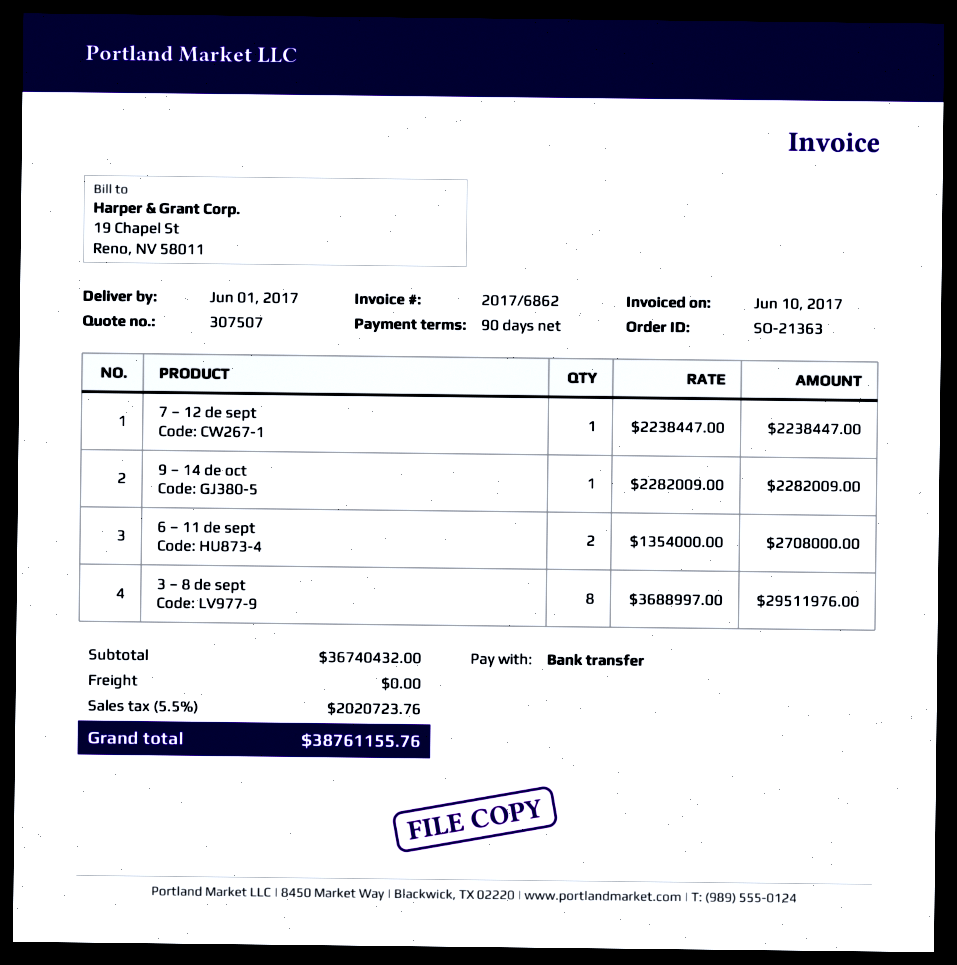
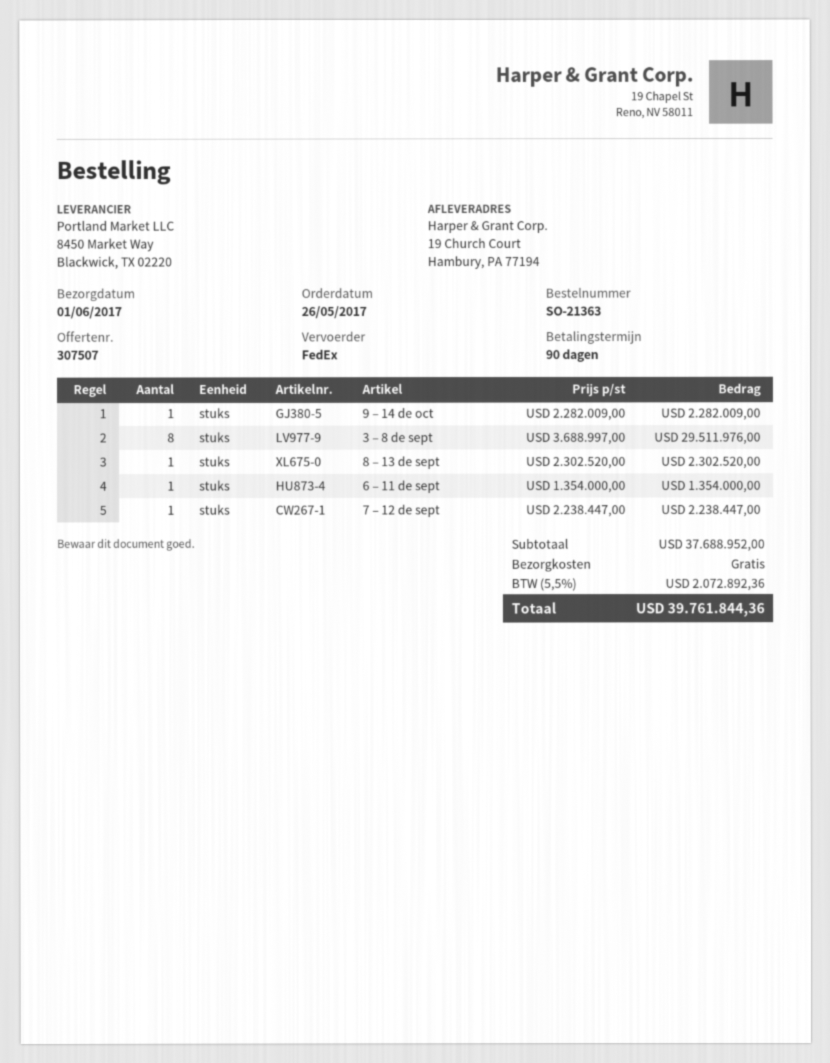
6 – 11 de sept: 2 x 1354000.00 = 2708000.00 -> 1 x 1354000.00 = 1354000.00
8 – 13 de sept: none -> 1 x 2302520.00 = 2302520.00
subtotal: 36740432.00 -> 37688952.00
tax: 5.5% = 2020723.76 -> 5.5% = 2072892.36
total: 38761155.76 -> 39761844.36

